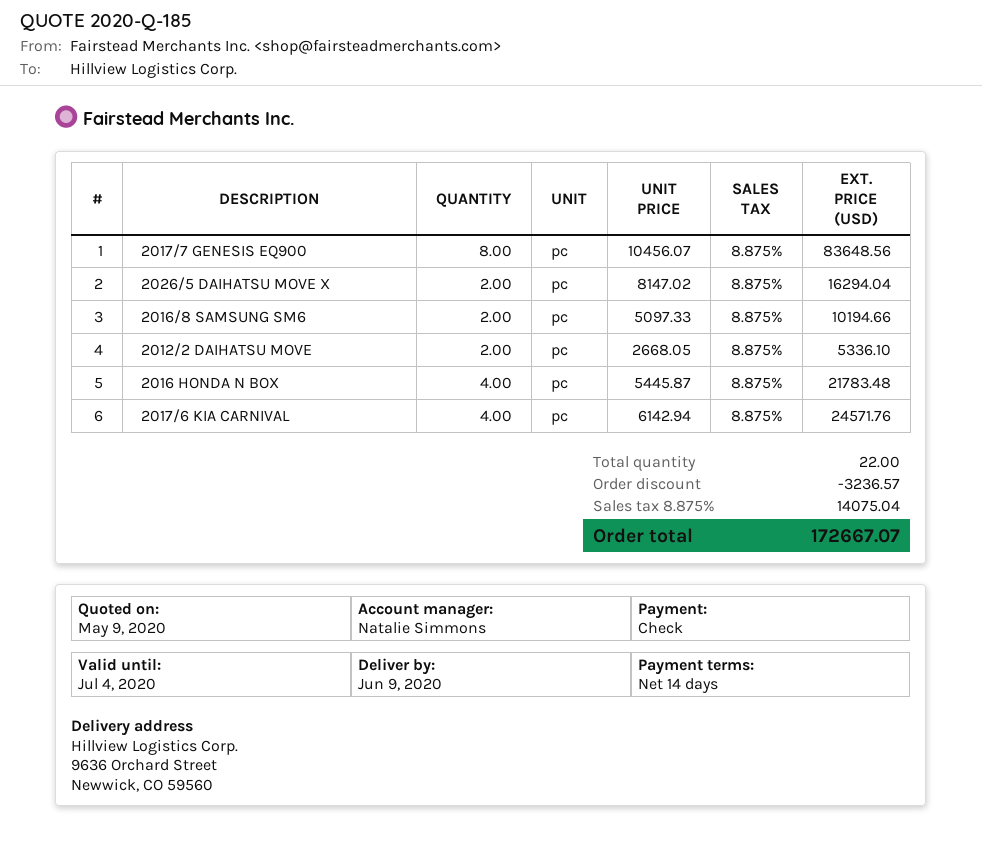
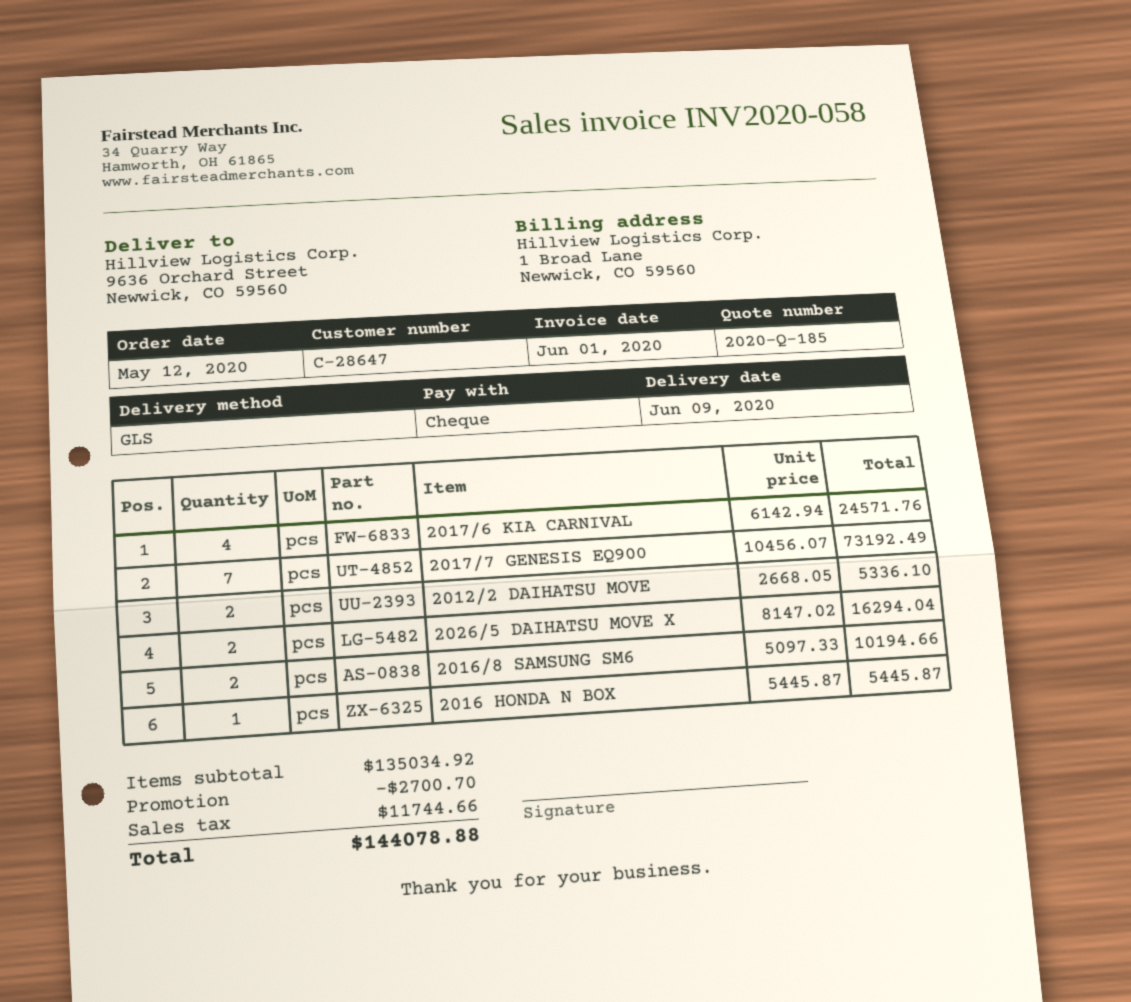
2017/7 GENESIS EQ900: 8 x 10456.07 = 83648.56 -> 7 x 10456.07 = 73192.49
2016 HONDA N BOX: 4 x 5445.87 = 21783.48 -> 1 x 5445.87 = 5445.87
discount: 3236.57 -> 2700.70
tax: 14075.04 -> 11744.66
total: 172667.07 -> 144078.88

